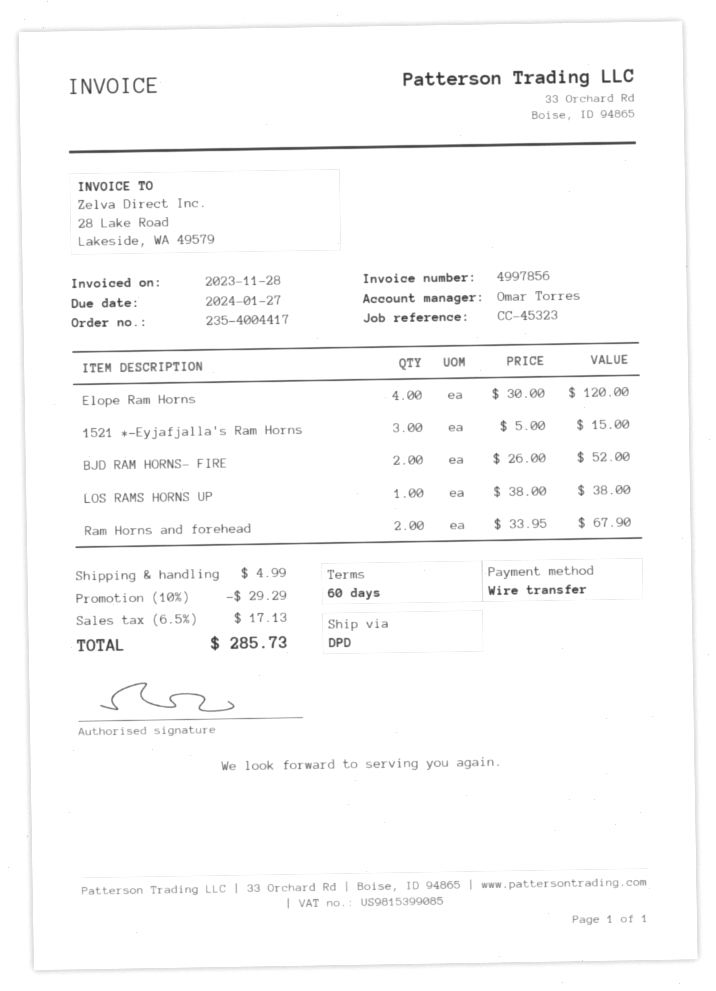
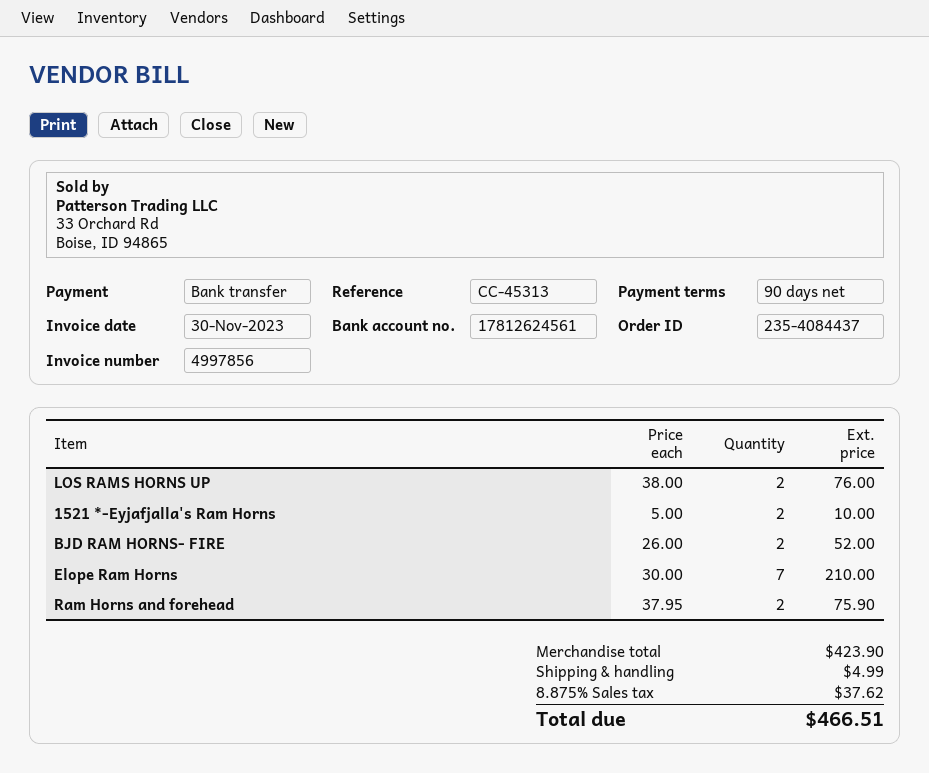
order number: 235-4004417 -> 235-4084437
invoice date: 2023-11-28 -> 2023-11-30
payment terms: 60 days -> 90 days
reference: CC-45323 -> CC-45313
Elope Ram Horns: 4 x 30.00 = 120.00 -> 7 x 30.00 = 210.00
1521 *-Eyjafjalla's Ram Horns: 3 x 5.00 = 15.00 -> 2 x 5.00 = 10.00
LOS RAMS HORNS UP: 1 x 38.00 = 38.00 -> 2 x 38.00 = 76.00
Ram Horns and forehead: 2 x 33.95 = 67.90 -> 2 x 37.95 = 75.90
discount: 10% = 29.29 -> none
tax: 6.5% = 17.13 -> 8.875% = 37.62
total: 285.73 -> 466.51

